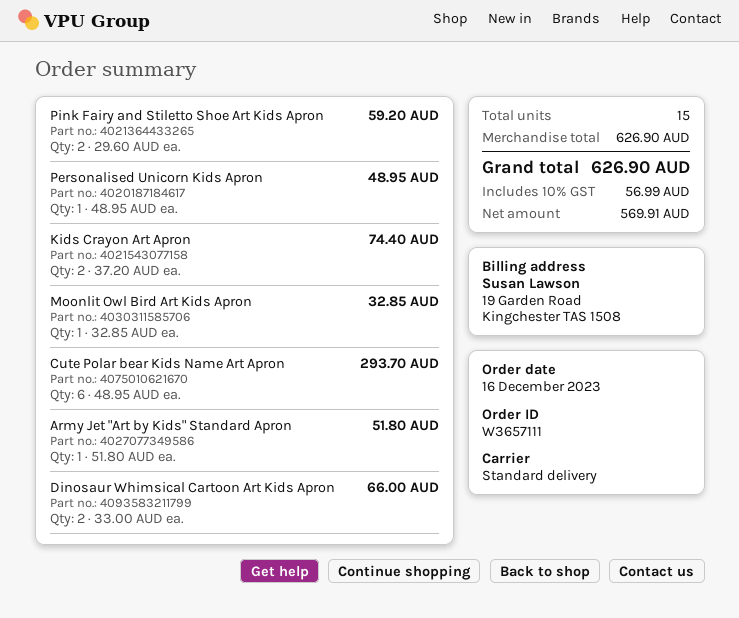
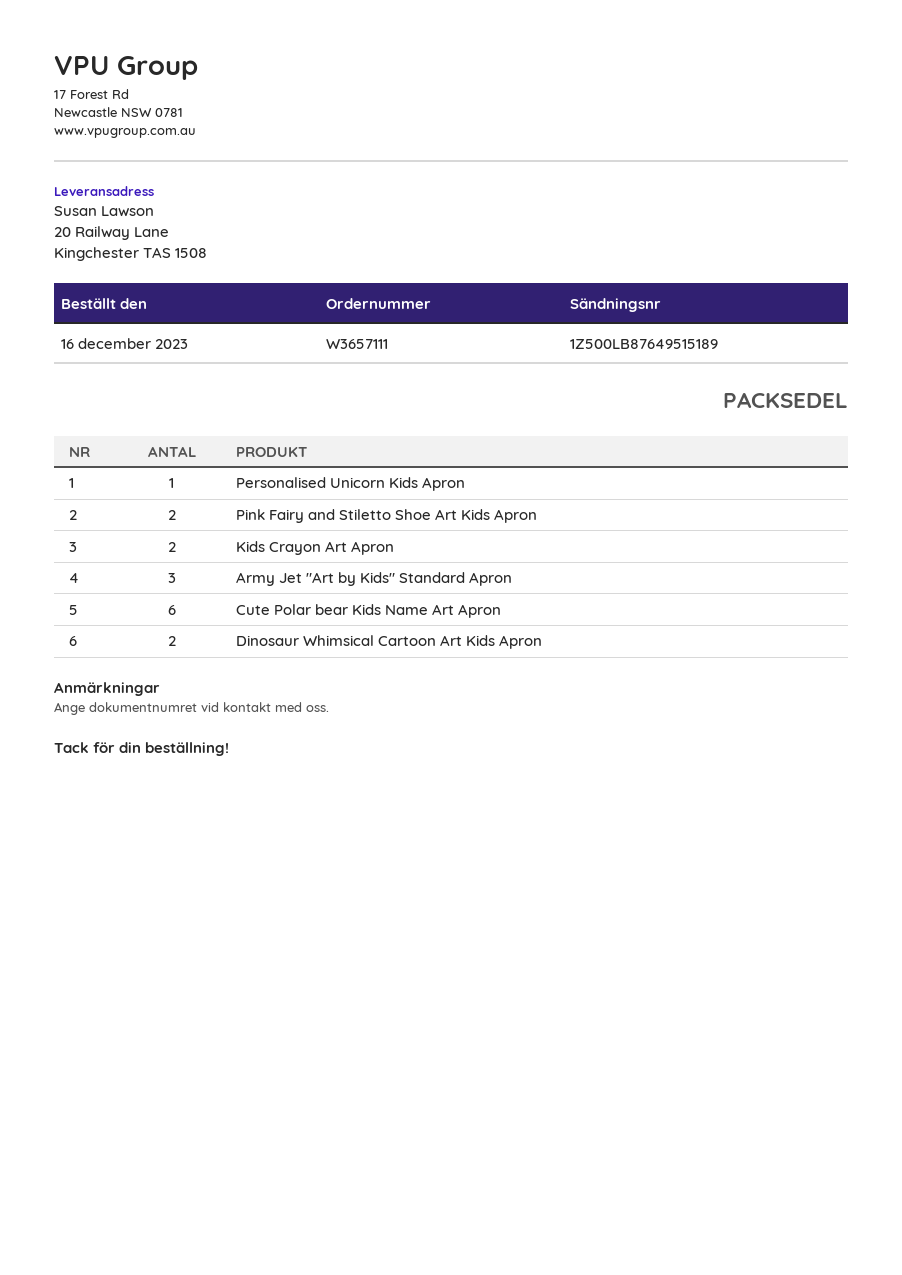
Moonlit Owl Bird Art Kids Apron: 1 -> none
Army Jet "Art by Kids" Standard Apron: 1 -> 3

